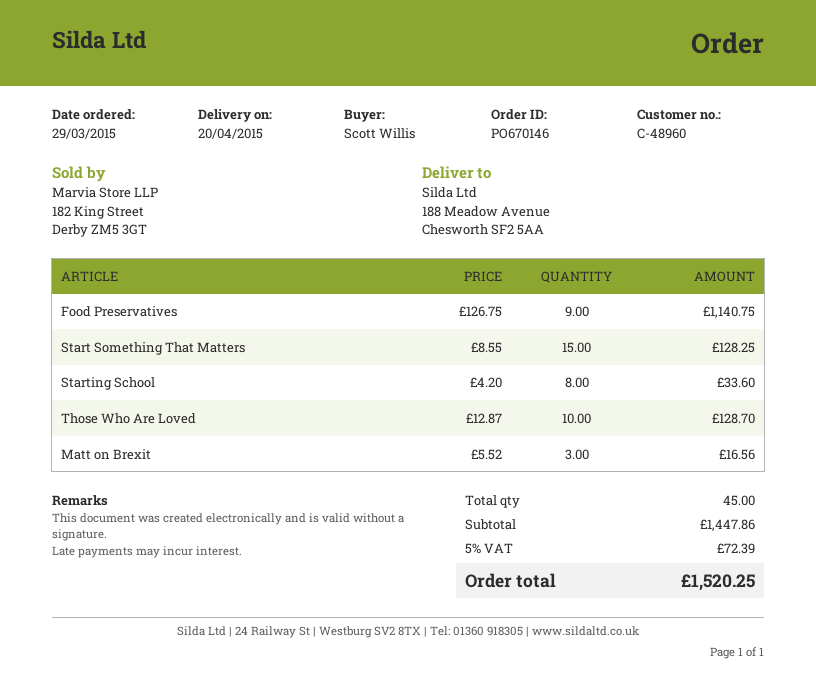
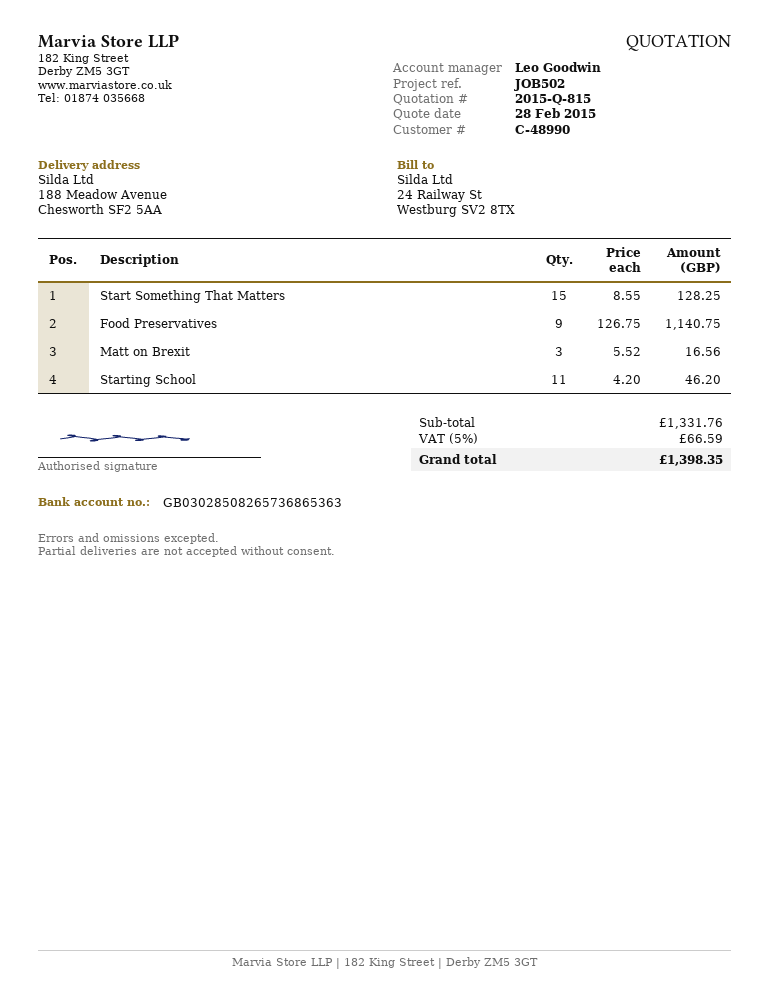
customer number: C-48960 -> C-48990
Starting School: 8 x 4.20 = 33.60 -> 11 x 4.20 = 46.20
Those Who Are Loved: 10 x 12.87 = 128.70 -> none
subtotal: 1447.86 -> 1331.76
tax: 5% = 72.39 -> 5% = 66.59
total: 1520.25 -> 1398.35

